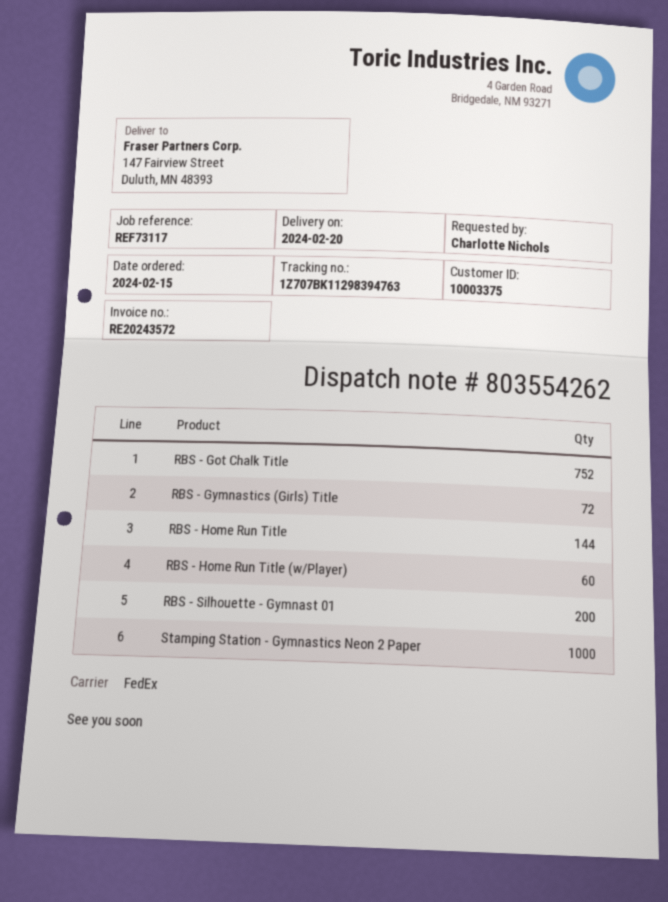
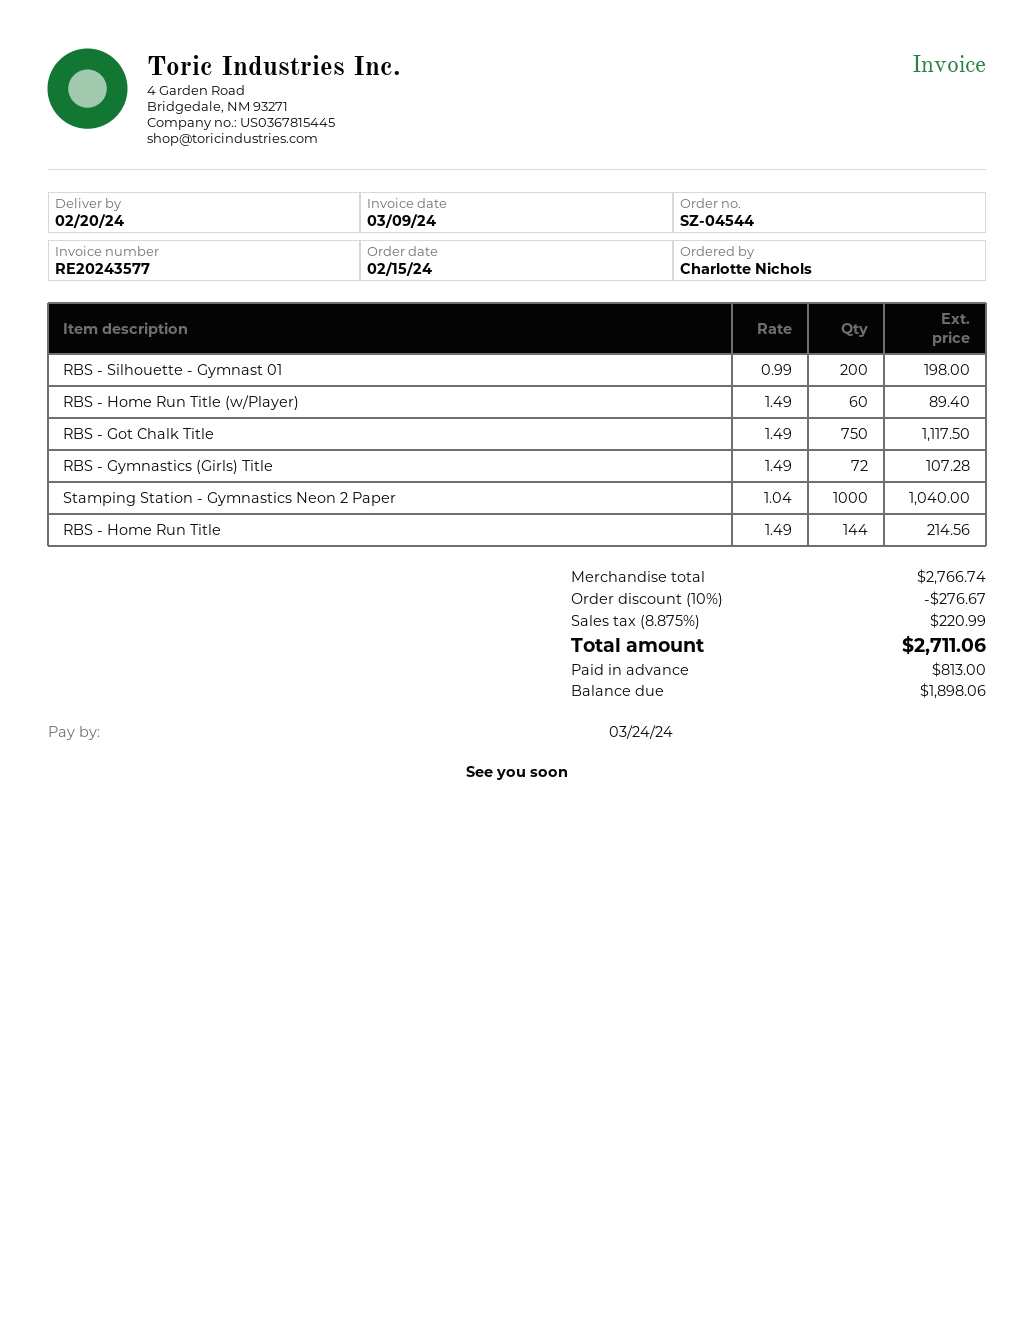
invoice number: RE20243572 -> RE20243577
RBS - Got Chalk Title: 752 -> 750

